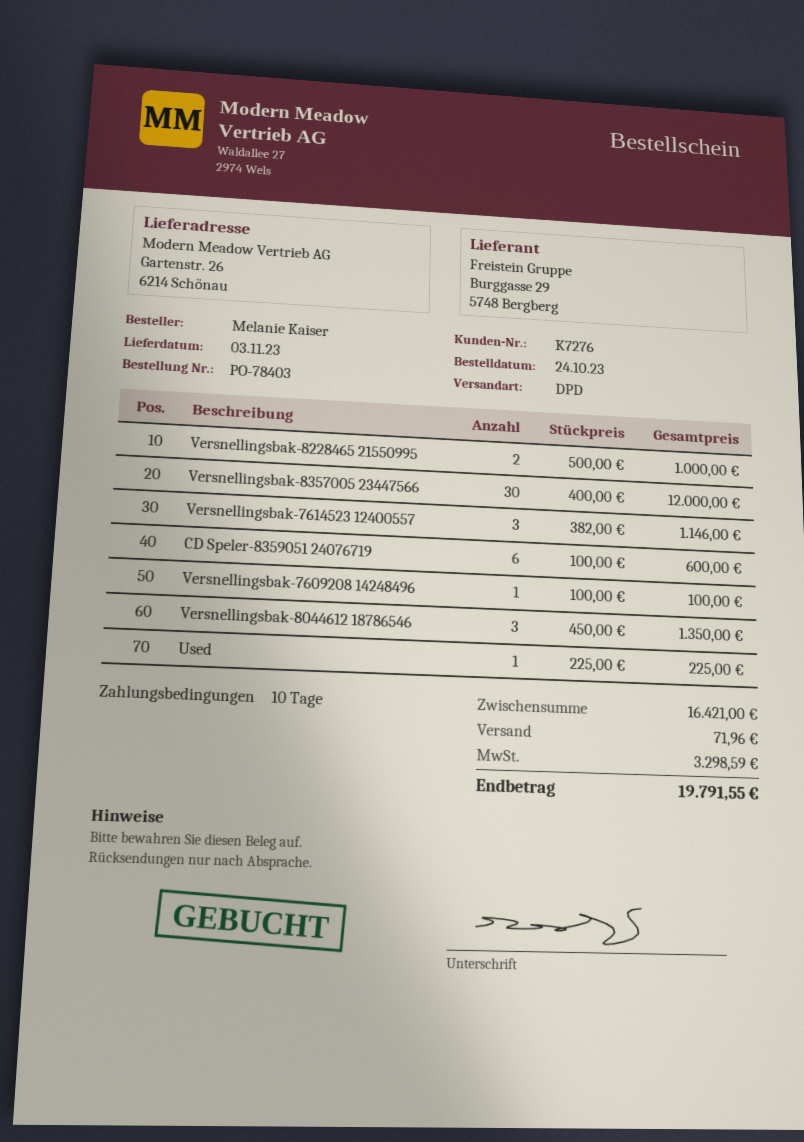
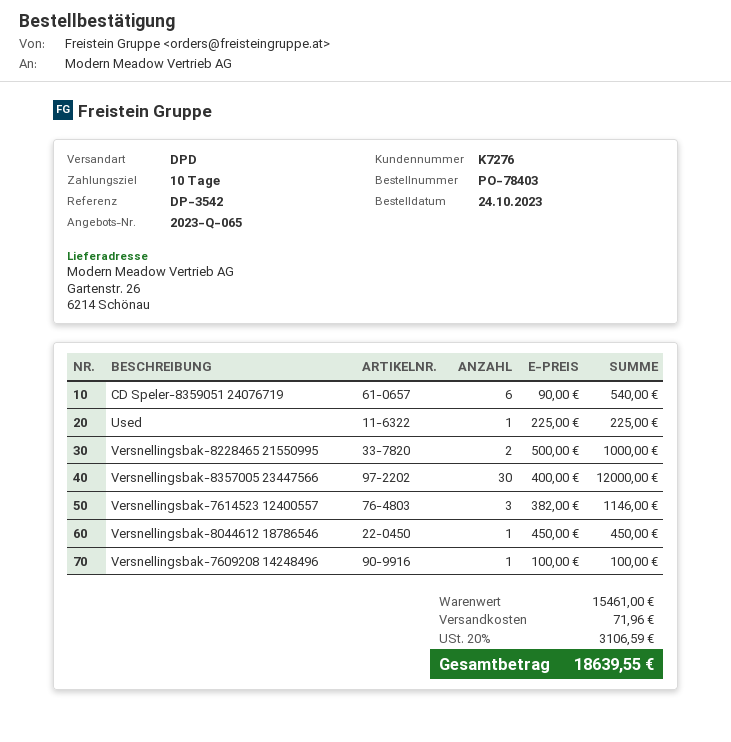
CD Speler-8359051 24076719: 6 x 100.00 = 600.00 -> 6 x 90.00 = 540.00
Versnellingsbak-8044612 18786546: 3 x 450.00 = 1350.00 -> 1 x 450.00 = 450.00
subtotal: 16421.00 -> 15461.00
tax: 3298.59 -> 3106.59
total: 19791.55 -> 18639.55

